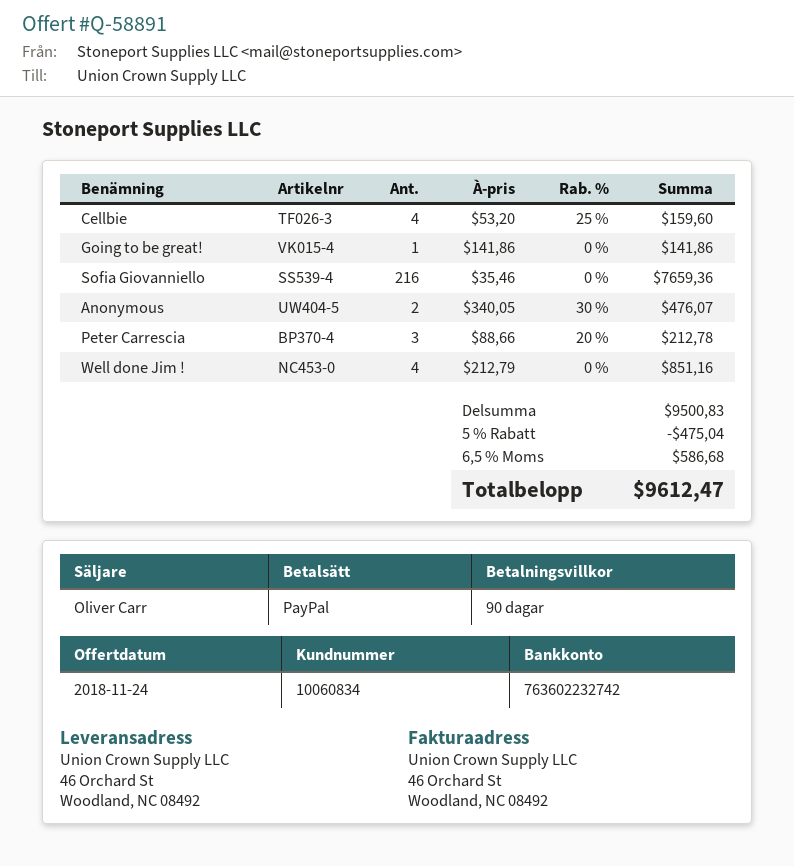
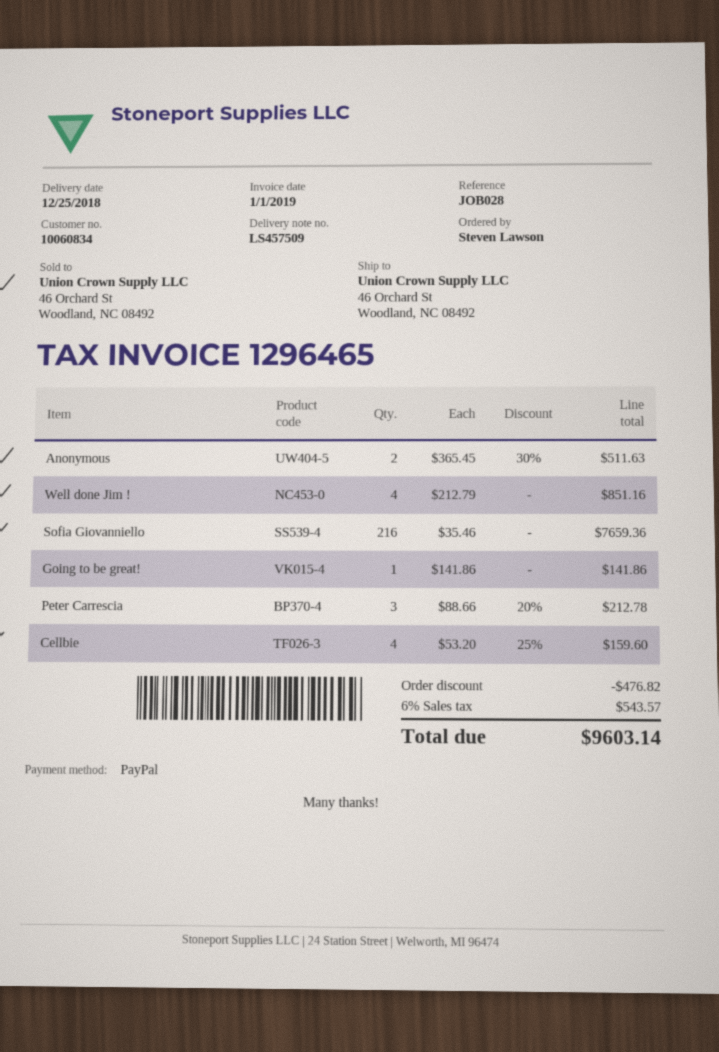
Anonymous: 2 x 340.05 - 30% = 476.07 -> 2 x 365.45 - 30% = 511.63
discount: 475.04 -> 476.82
tax: 6.5% = 586.68 -> 6% = 543.57
total: 9612.47 -> 9603.14

